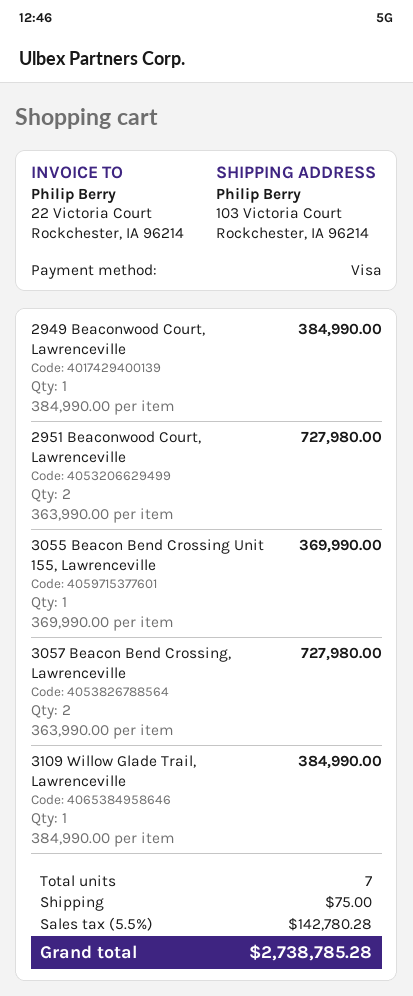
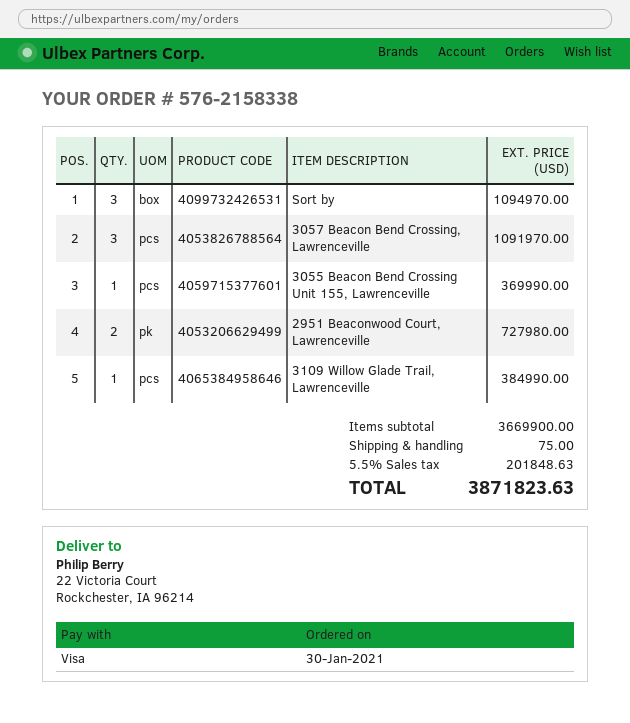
ship to: 103 Victoria Court, Rockchester, IA 96214 -> 22 Victoria Court, Rockchester, IA 96214
2949 Beaconwood Court, Lawrenceville: 1 for 384990.00 -> none
3057 Beacon Bend Crossing, Lawrenceville: 2 for 727980.00 -> 3 for 1091970.00
Sort by: none -> 3 for 1094970.00
tax: 5.5% = 142780.28 -> 5.5% = 201848.63
total: 2738785.28 -> 3871823.63

